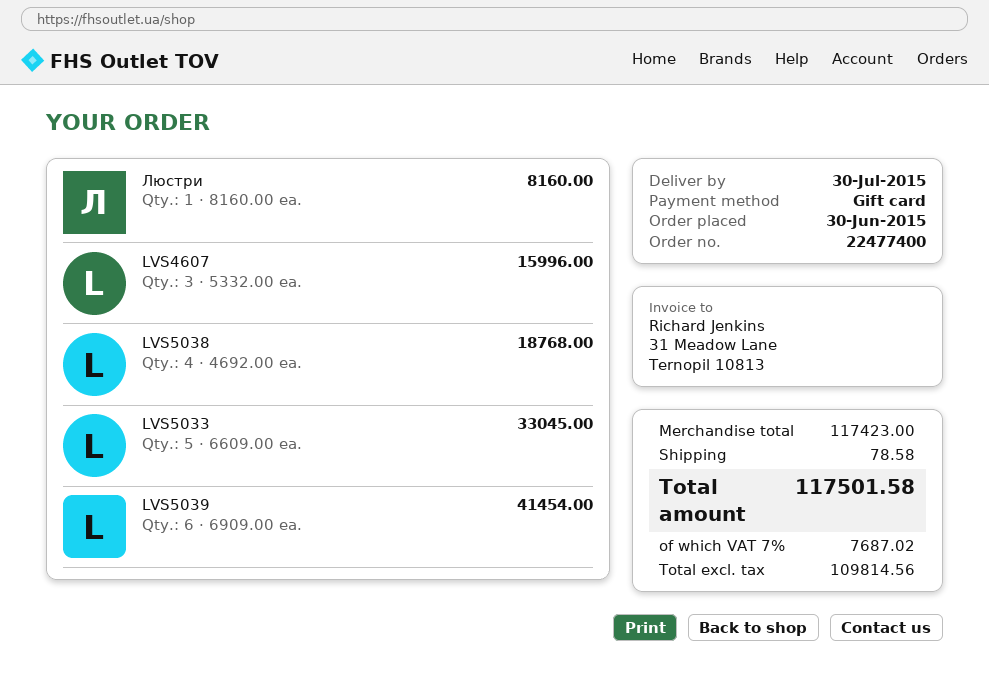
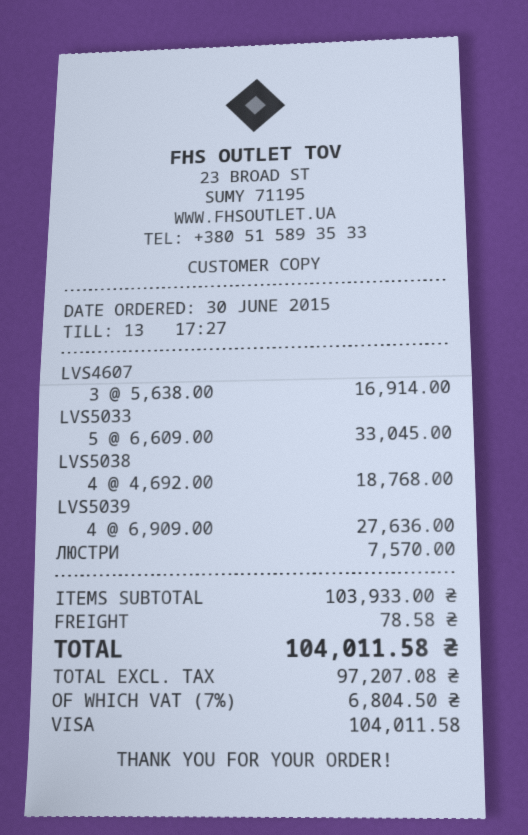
payment method: gift card -> Visa
Люстри: 1 x 8160.00 = 8160.00 -> 1 x 7570.00 = 7570.00
LVS4607: 3 x 5332.00 = 15996.00 -> 3 x 5638.00 = 16914.00
LVS5039: 6 x 6909.00 = 41454.00 -> 4 x 6909.00 = 27636.00
subtotal: 117423.00 -> 103933.00
net: 109814.56 -> 97207.08
tax: 7% = 7687.02 -> 7% = 6804.50
total: 117501.58 -> 104011.58

